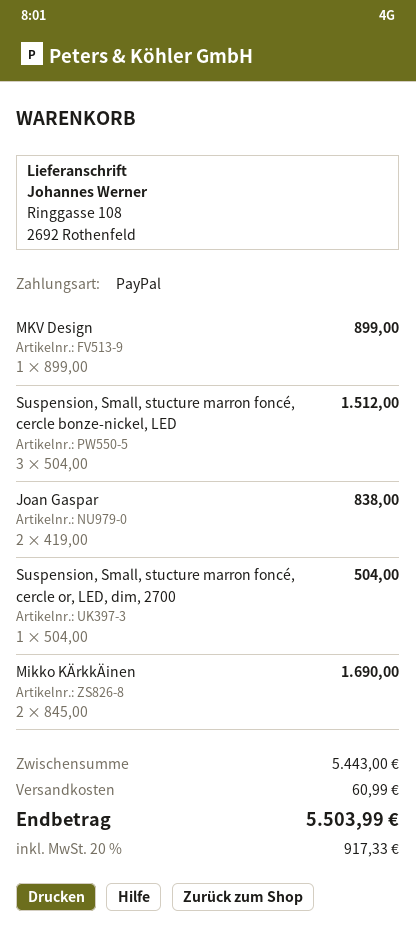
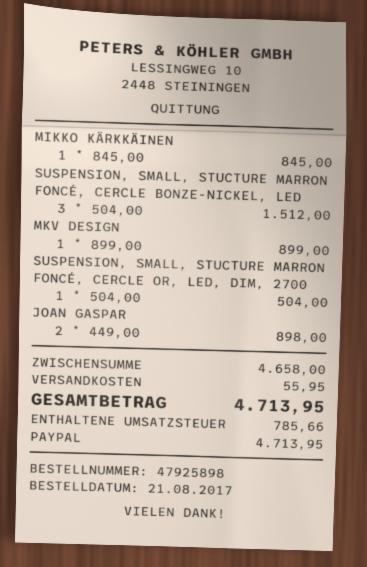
Joan Gaspar: 2 x 419.00 = 838.00 -> 2 x 449.00 = 898.00
Mikko KÄrkkÄinen: 2 x 845.00 = 1690.00 -> 1 x 845.00 = 845.00
subtotal: 5443.00 -> 4658.00
shipping: 60.99 -> 55.95
tax: 917.33 -> 785.66
total: 5503.99 -> 4713.95

